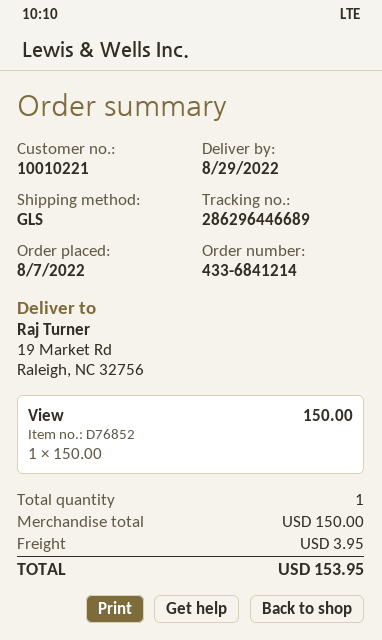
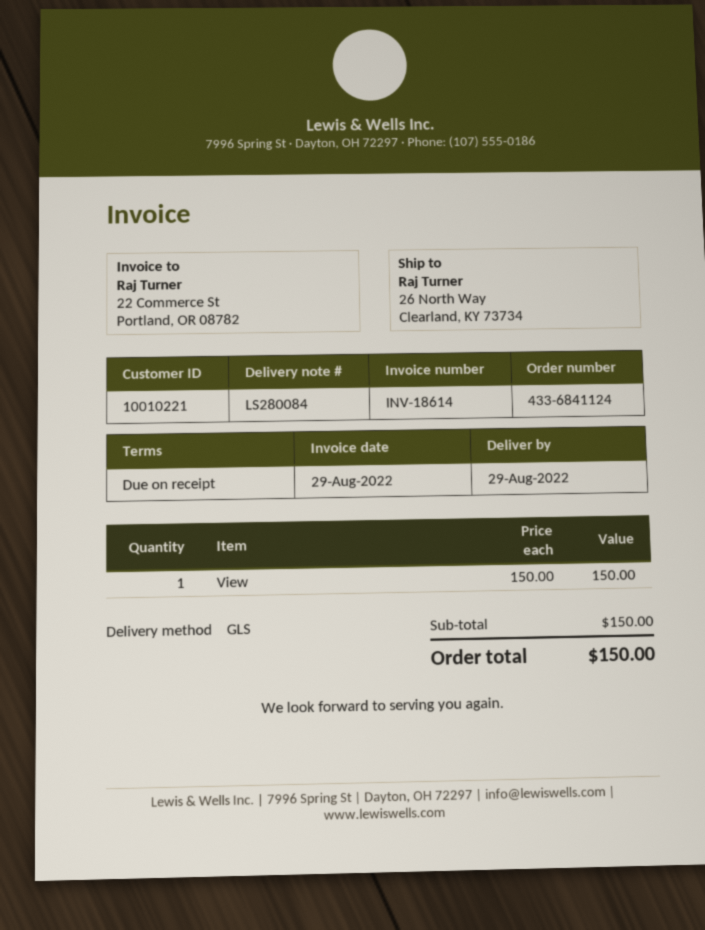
order number: 433-6841214 -> 433-6841124
ship to: 19 Market Rd, Raleigh, NC 32756 -> 26 North Way, Clearland, KY 73734
shipping: 3.95 -> none
total: 153.95 -> 150.00

